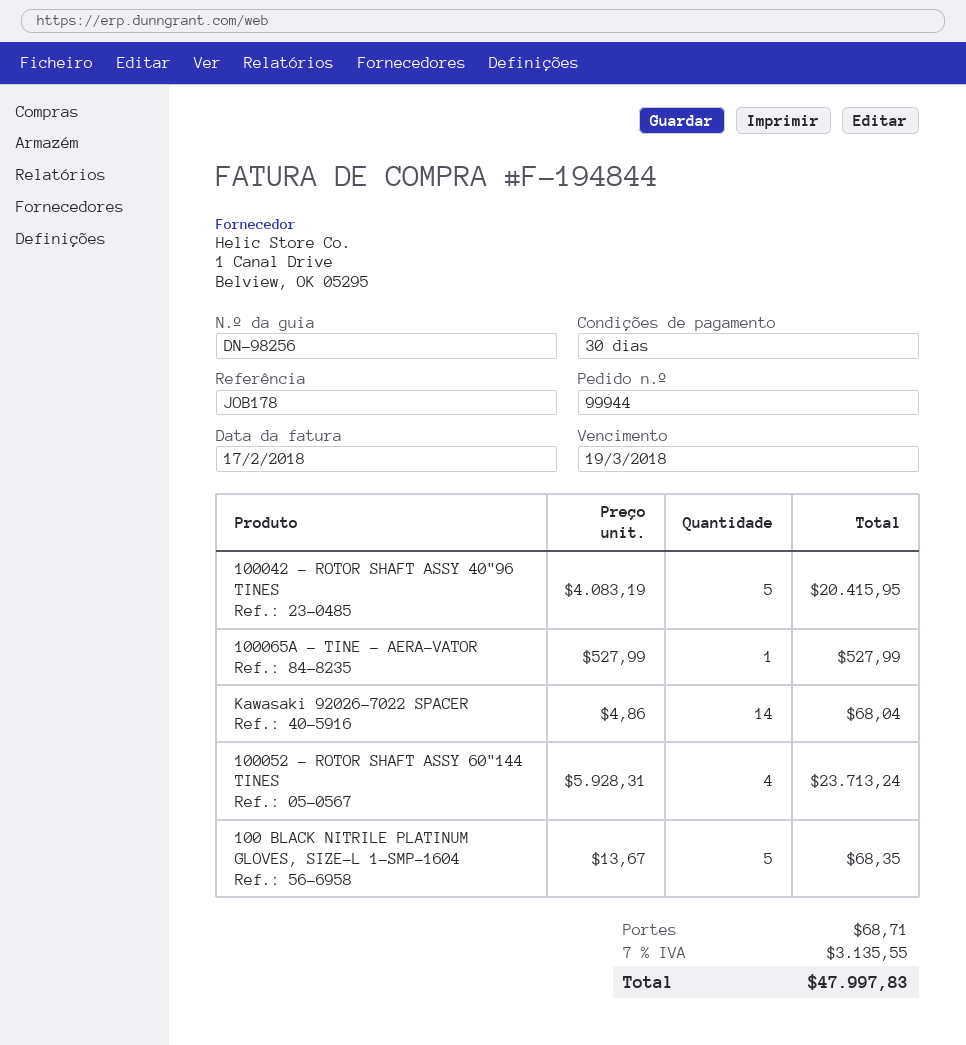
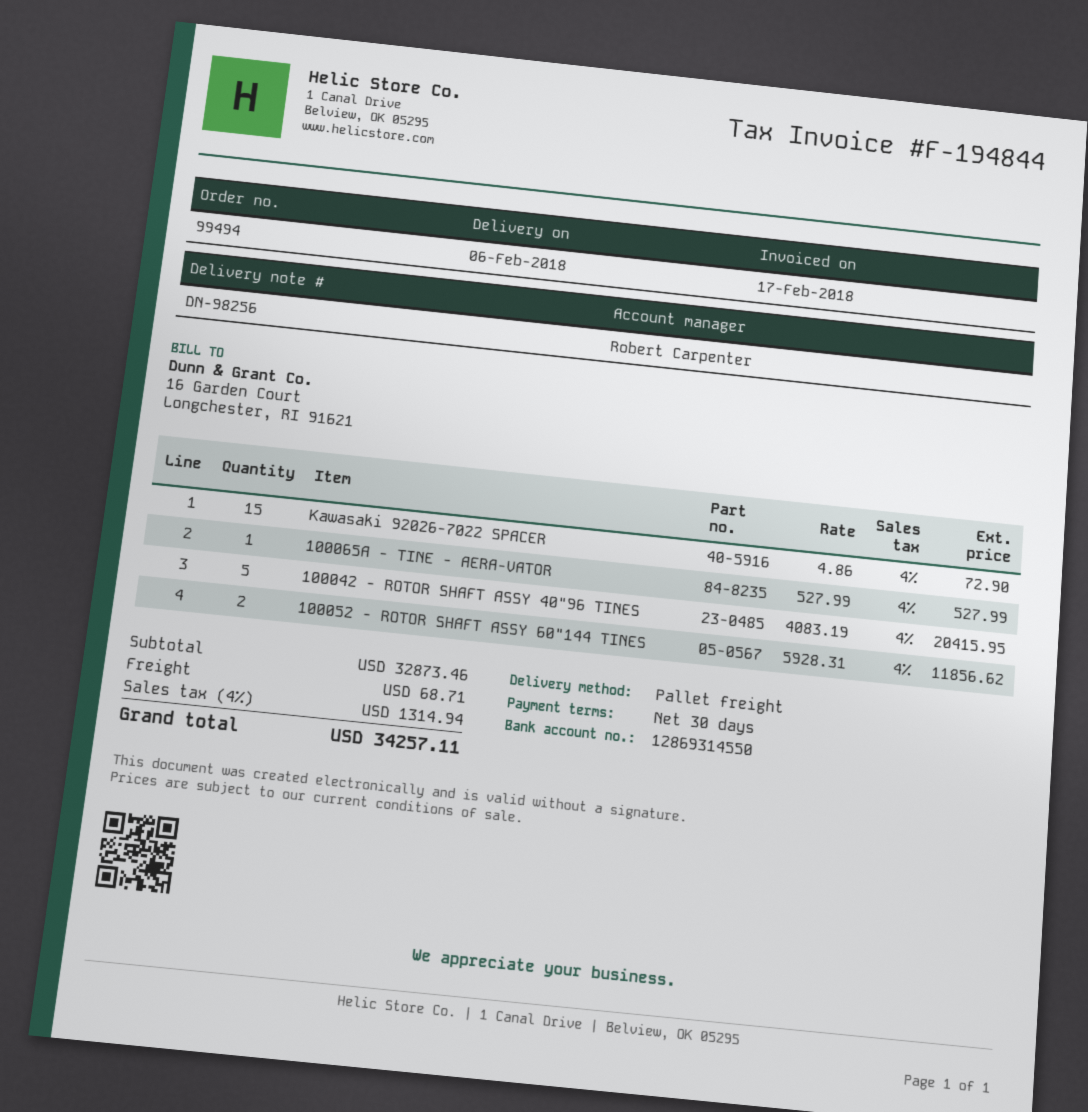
order number: 99944 -> 99494
Kawasaki 92026-7022 SPACER: 14 x 4.86 = 68.04 -> 15 x 4.86 = 72.90
100052 - ROTOR SHAFT ASSY 60"144 TINES: 4 x 5928.31 = 23713.24 -> 2 x 5928.31 = 11856.62
100 BLACK NITRILE PLATINUM GLOVES, SIZE-L 1-SMP-1604: 5 x 13.67 = 68.35 -> none
tax: 7% = 3135.55 -> 4% = 1314.94
total: 47997.83 -> 34257.11

